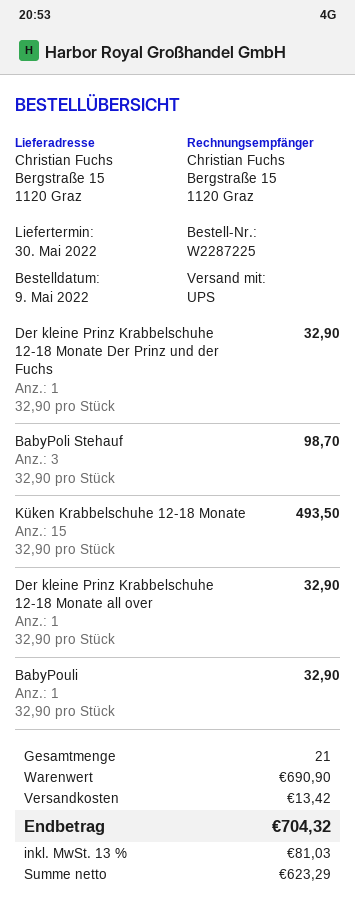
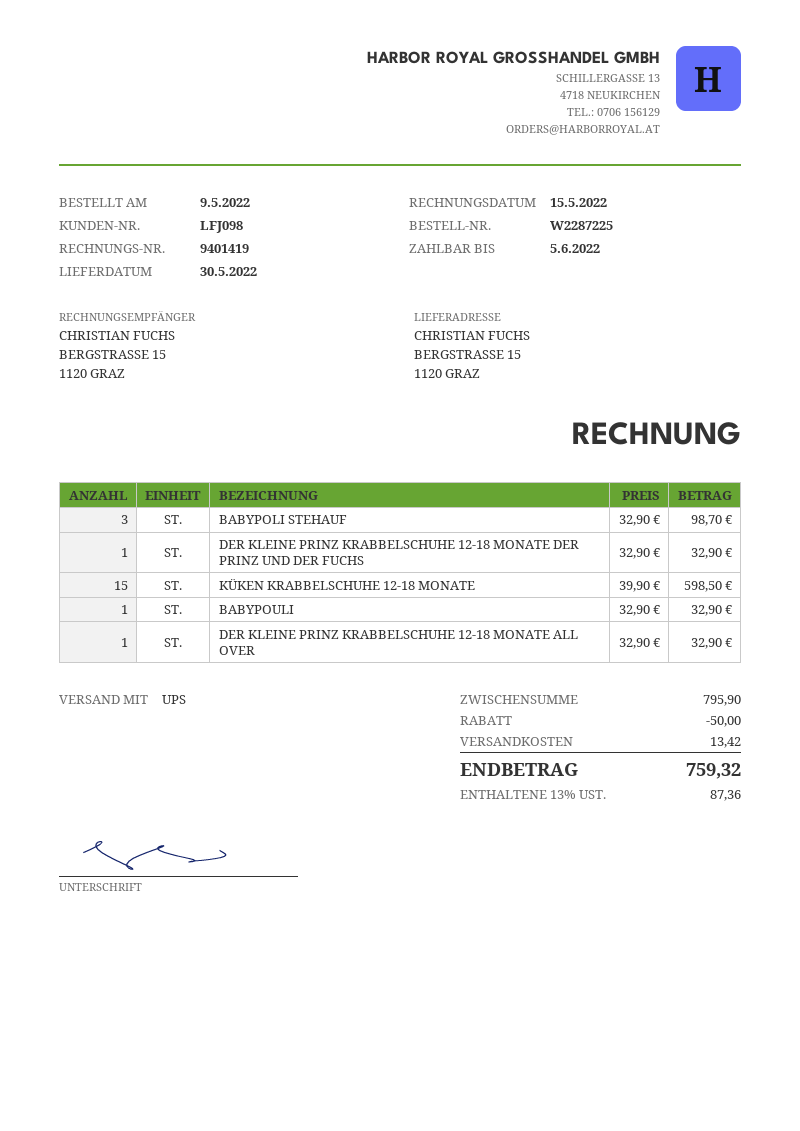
Küken Krabbelschuhe 12-18 Monate: 15 x 32.90 = 493.50 -> 15 x 39.90 = 598.50
subtotal: 690.90 -> 795.90
discount: none -> 50.00
tax: 13% = 81.03 -> 13% = 87.36
total: 704.32 -> 759.32

